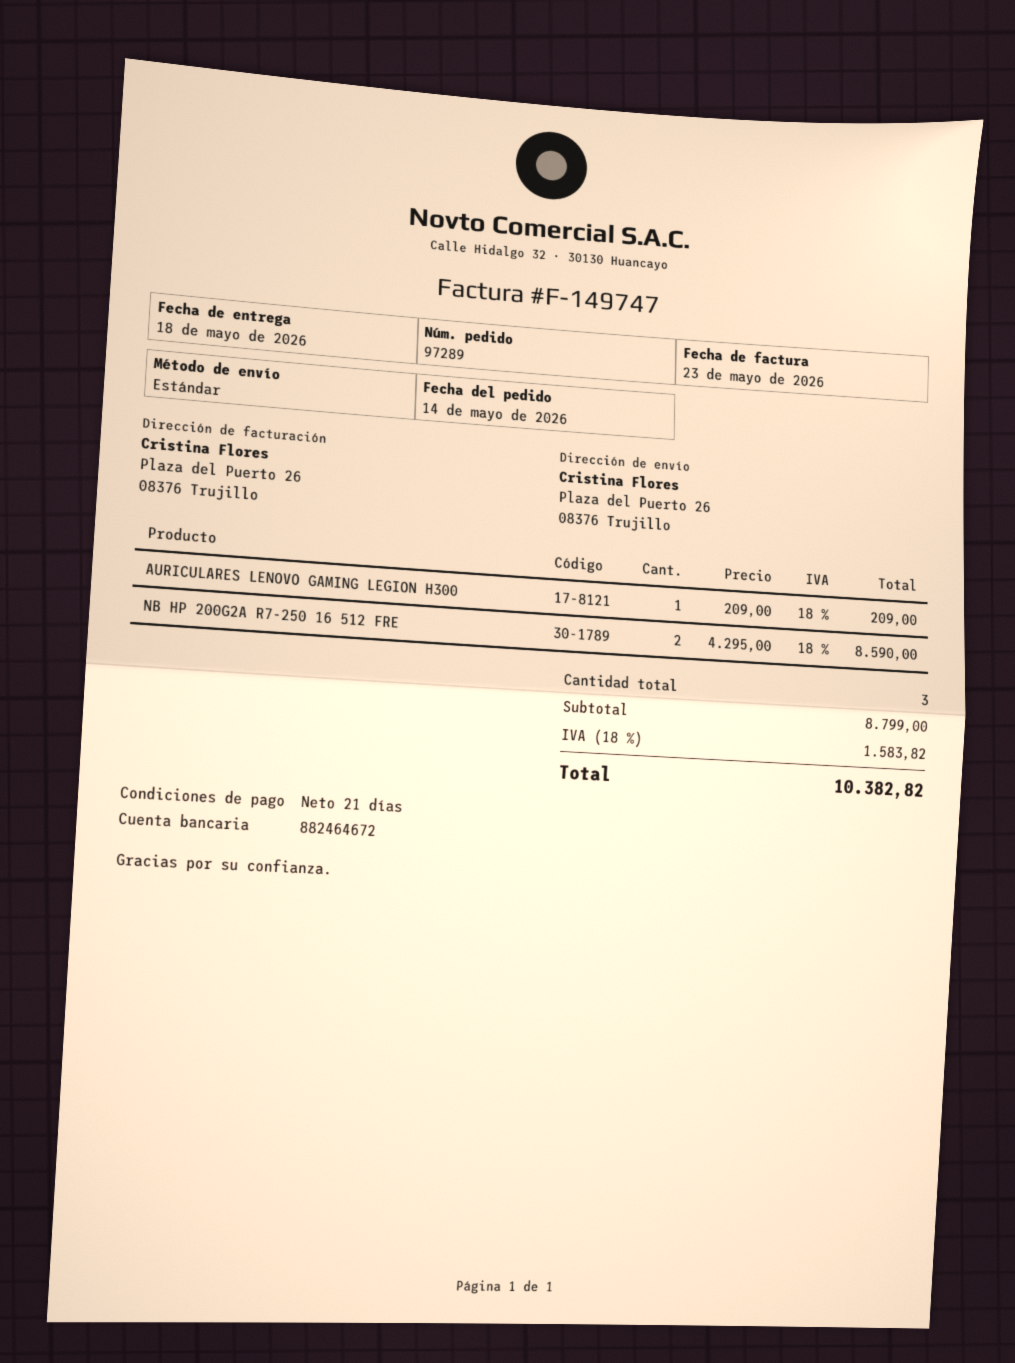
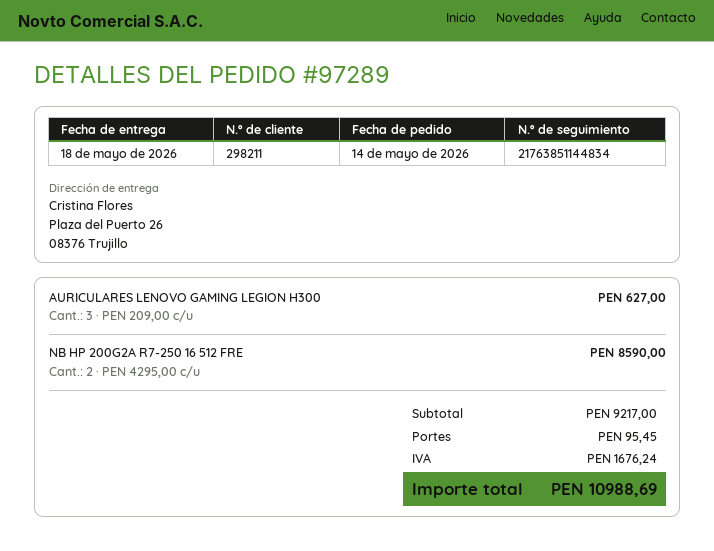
AURICULARES LENOVO GAMING LEGION H300: 1 x 209.00 = 209.00 -> 3 x 209.00 = 627.00
subtotal: 8799.00 -> 9217.00
shipping: none -> 95.45
tax: 1583.82 -> 1676.24
total: 10382.82 -> 10988.69

